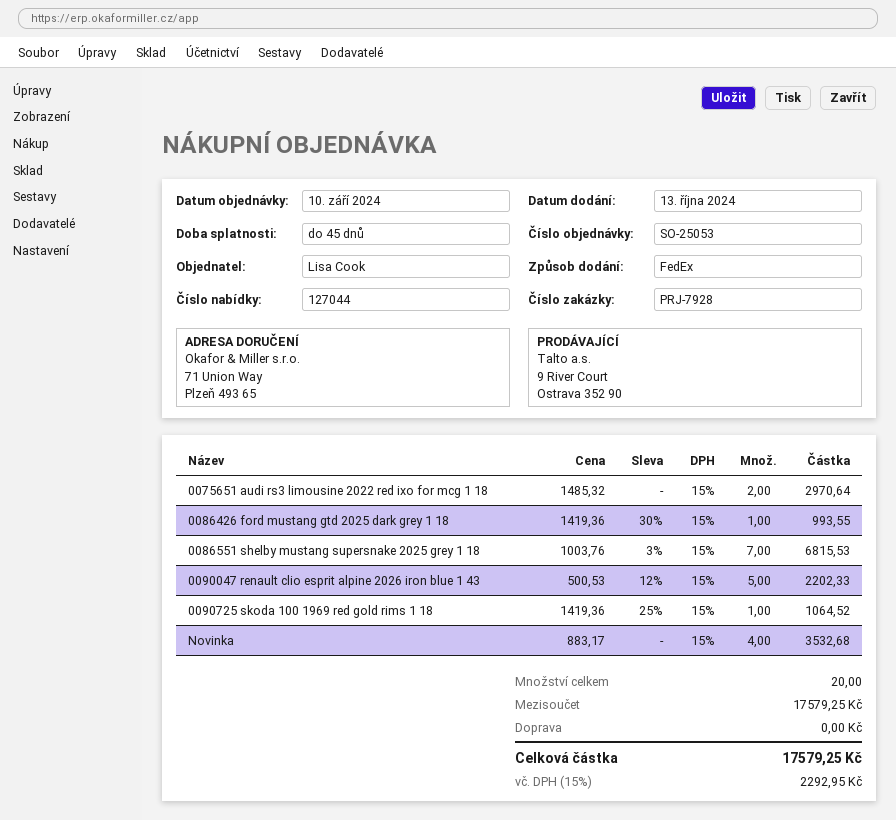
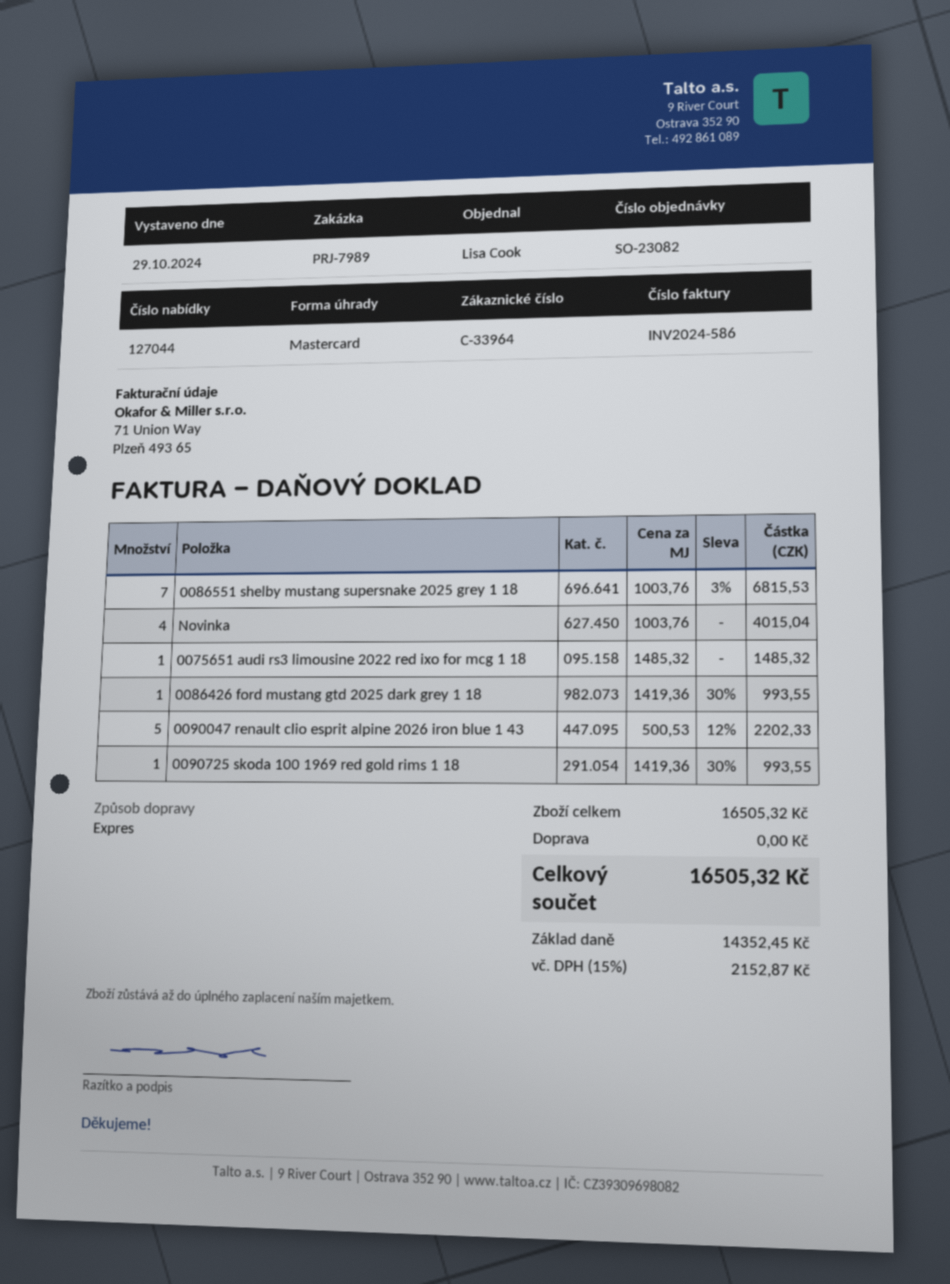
order number: SO-25053 -> SO-23082
reference: PRJ-7928 -> PRJ-7989
shipping method: FedEx -> express
0075651 audi rs3 limousine 2022 red ixo for mcg 1 18: 2 x 1485.32 = 2970.64 -> 1 x 1485.32 = 1485.32
0090725 skoda 100 1969 red gold rims 1 18: 1 x 1419.36 - 25% = 1064.52 -> 1 x 1419.36 - 30% = 993.55
Novinka: 4 x 883.17 = 3532.68 -> 4 x 1003.76 = 4015.04
subtotal: 17579.25 -> 16505.32
tax: 15% = 2292.95 -> 15% = 2152.87
total: 17579.25 -> 16505.32

